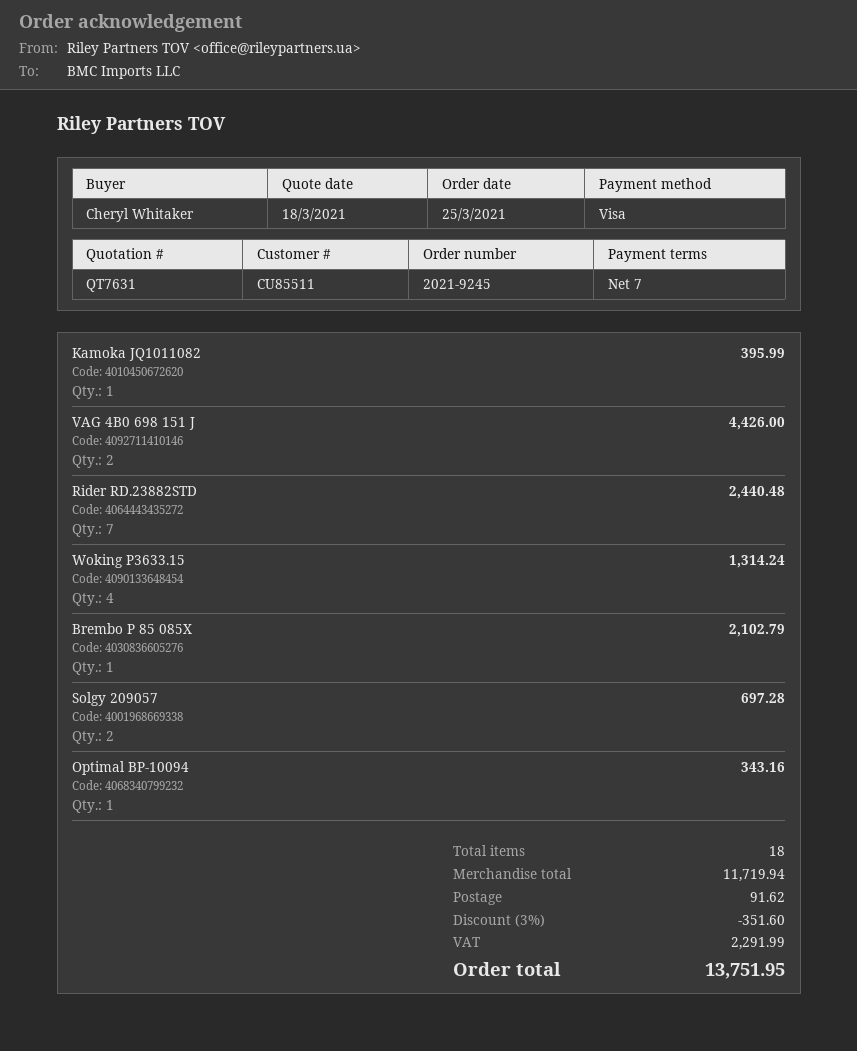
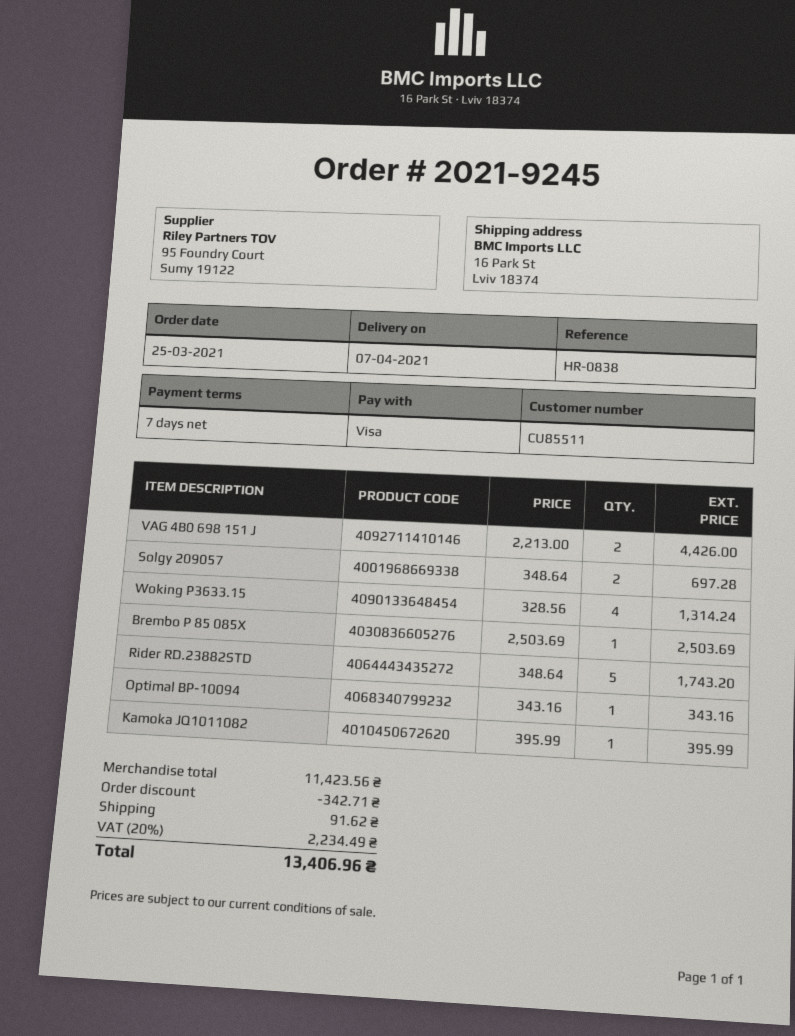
Rider RD.23882STD: 7 for 2440.48 -> 5 for 1743.20
Brembo P 85 085X: 1 for 2102.79 -> 1 for 2503.69
subtotal: 11719.94 -> 11423.56
discount: 351.60 -> 342.71
tax: 2291.99 -> 2234.49
total: 13751.95 -> 13406.96

